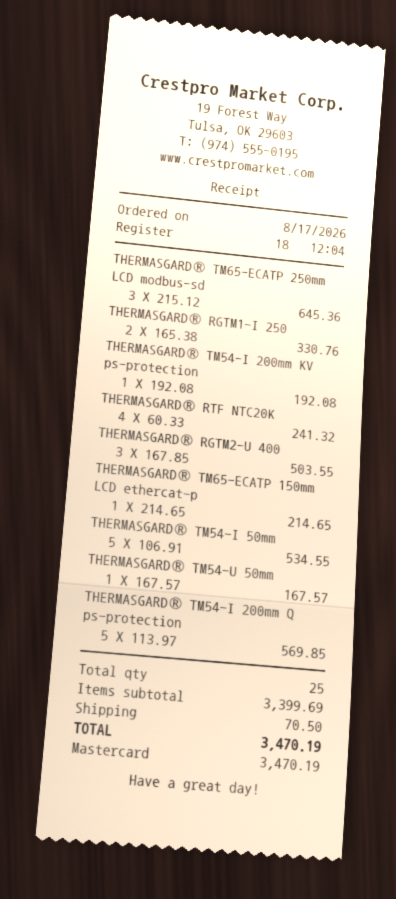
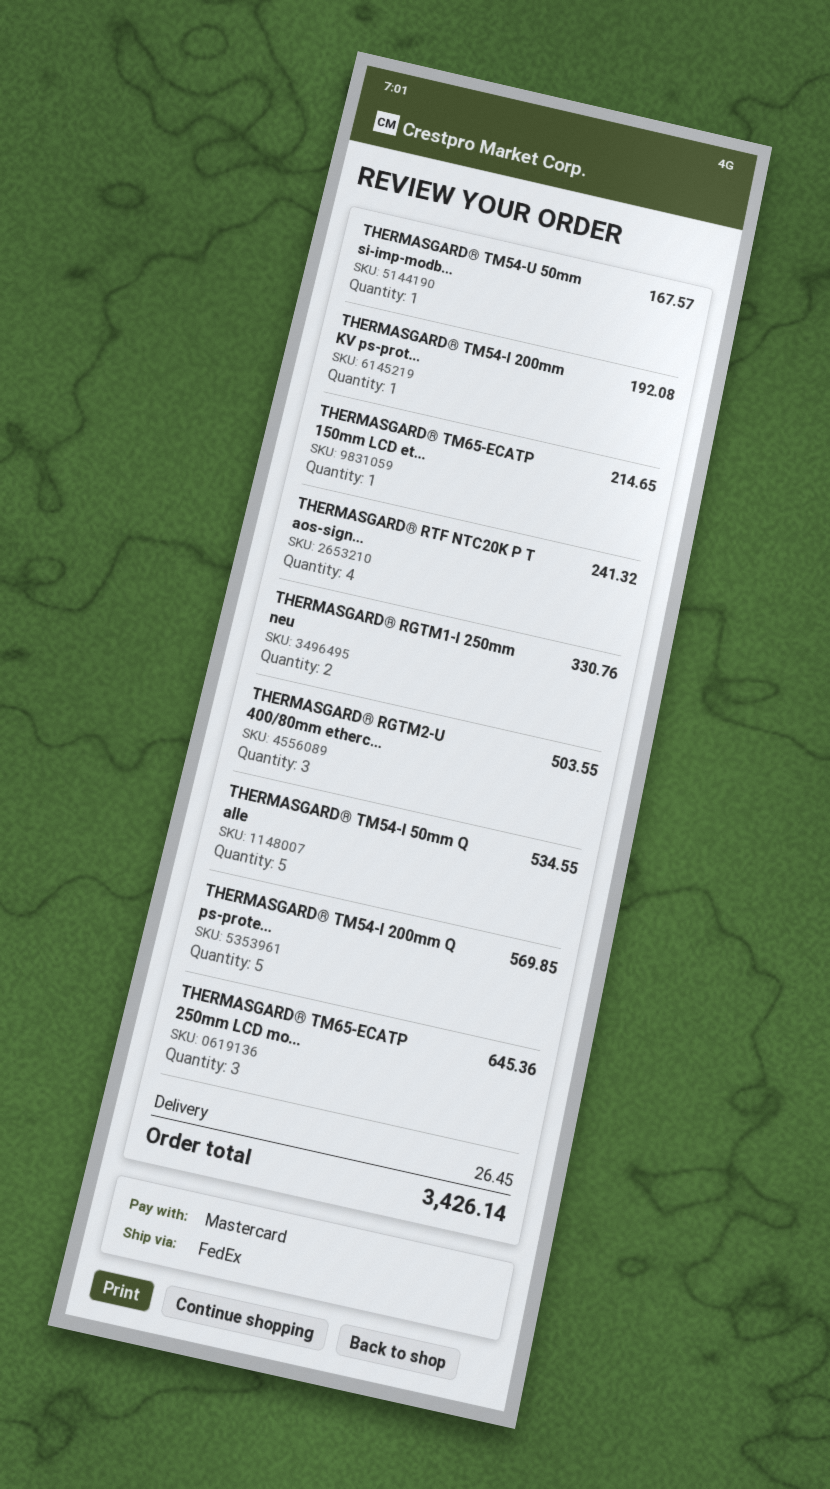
shipping: 70.50 -> 26.45
total: 3470.19 -> 3426.14

